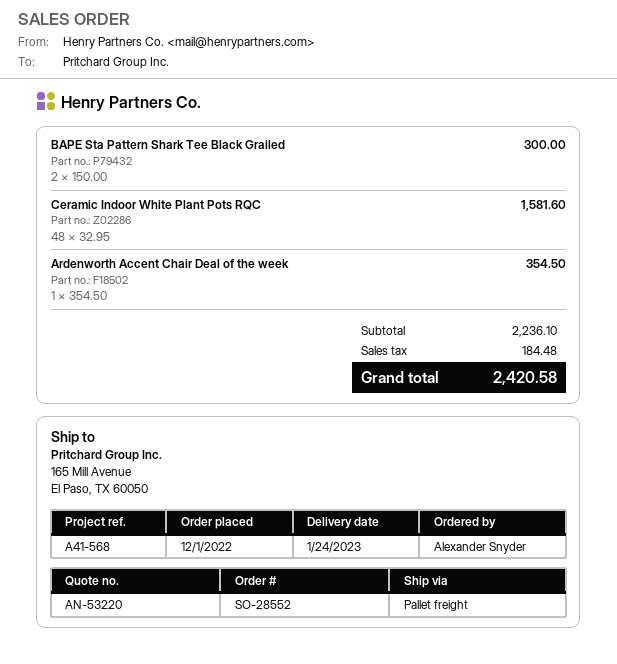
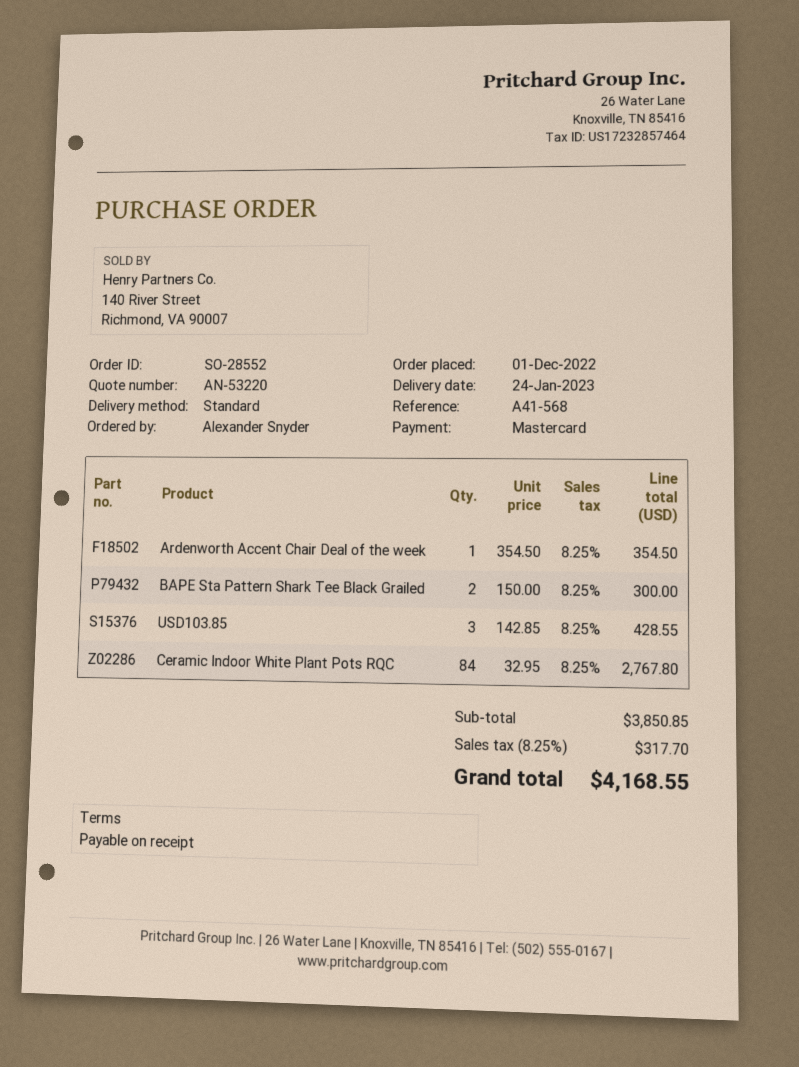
shipping method: pallet freight -> standard
Ceramic Indoor White Plant Pots RQC: 48 x 32.95 = 1581.60 -> 84 x 32.95 = 2767.80
USD103.85: none -> 3 x 142.85 = 428.55
subtotal: 2236.10 -> 3850.85
tax: 184.48 -> 317.70
total: 2420.58 -> 4168.55

